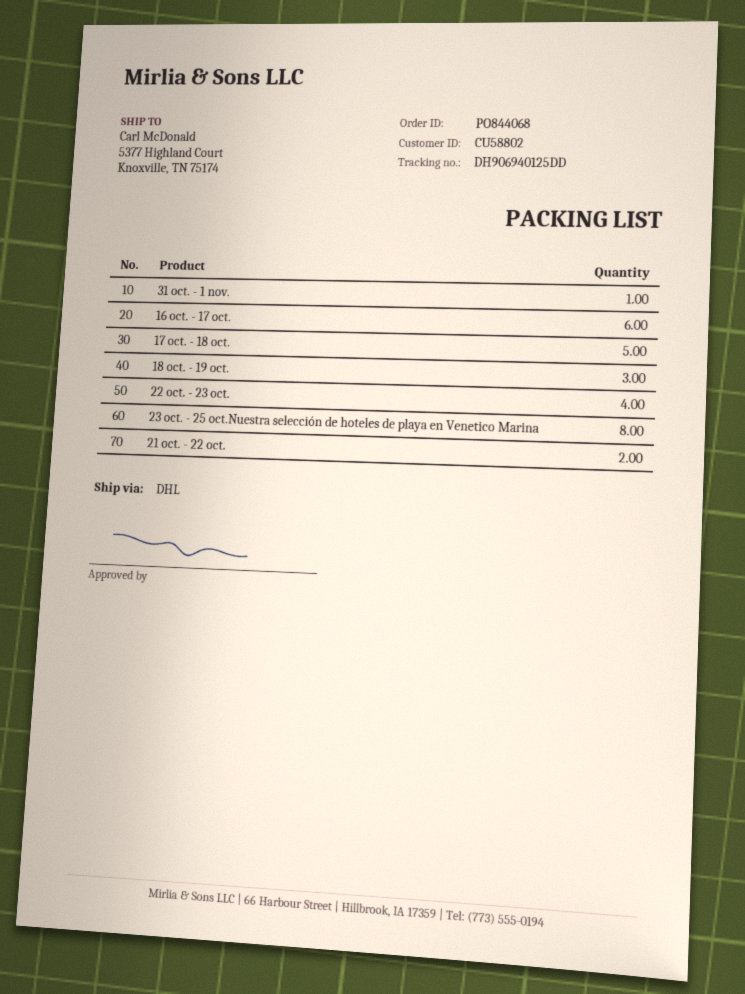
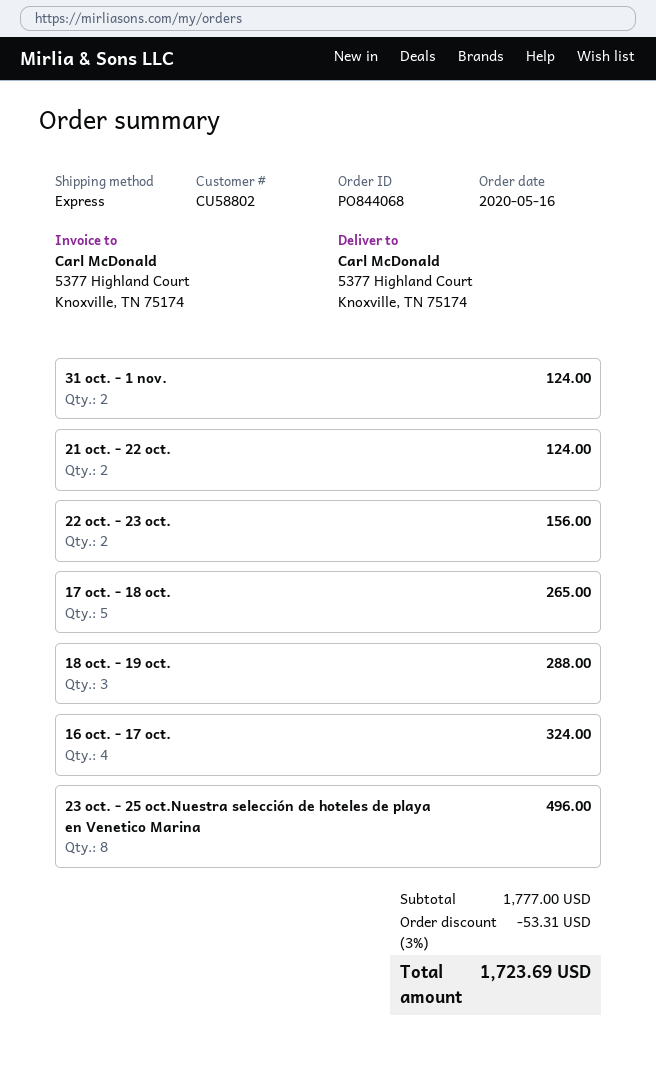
shipping method: DHL -> express
31 oct. - 1 nov.: 1 -> 2
16 oct. - 17 oct.: 6 -> 4
22 oct. - 23 oct.: 4 -> 2

